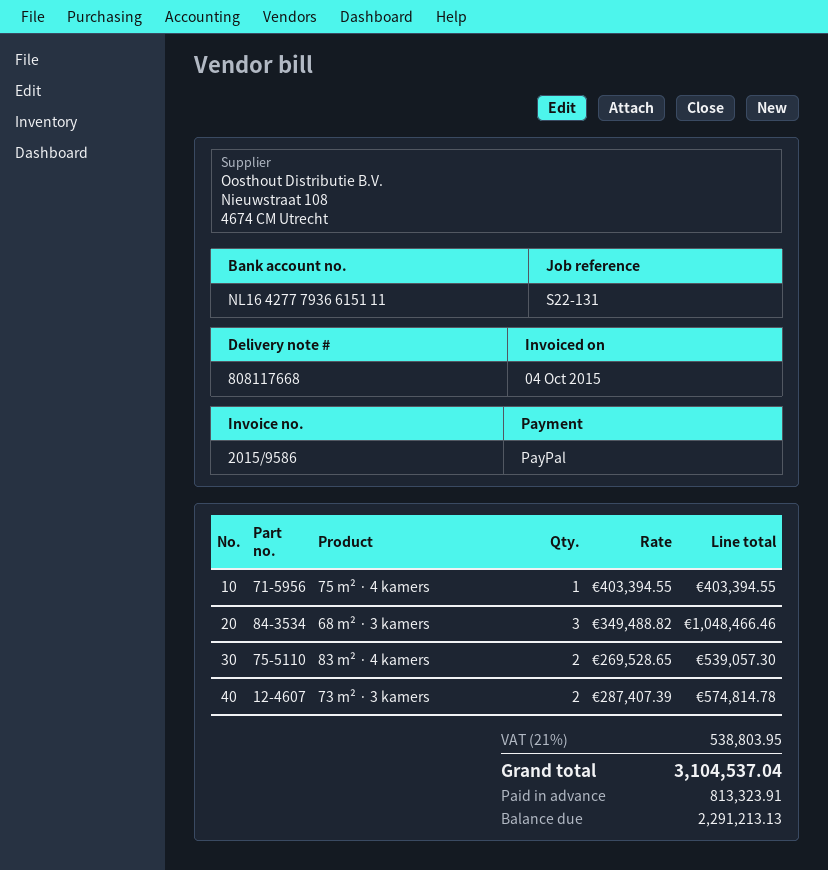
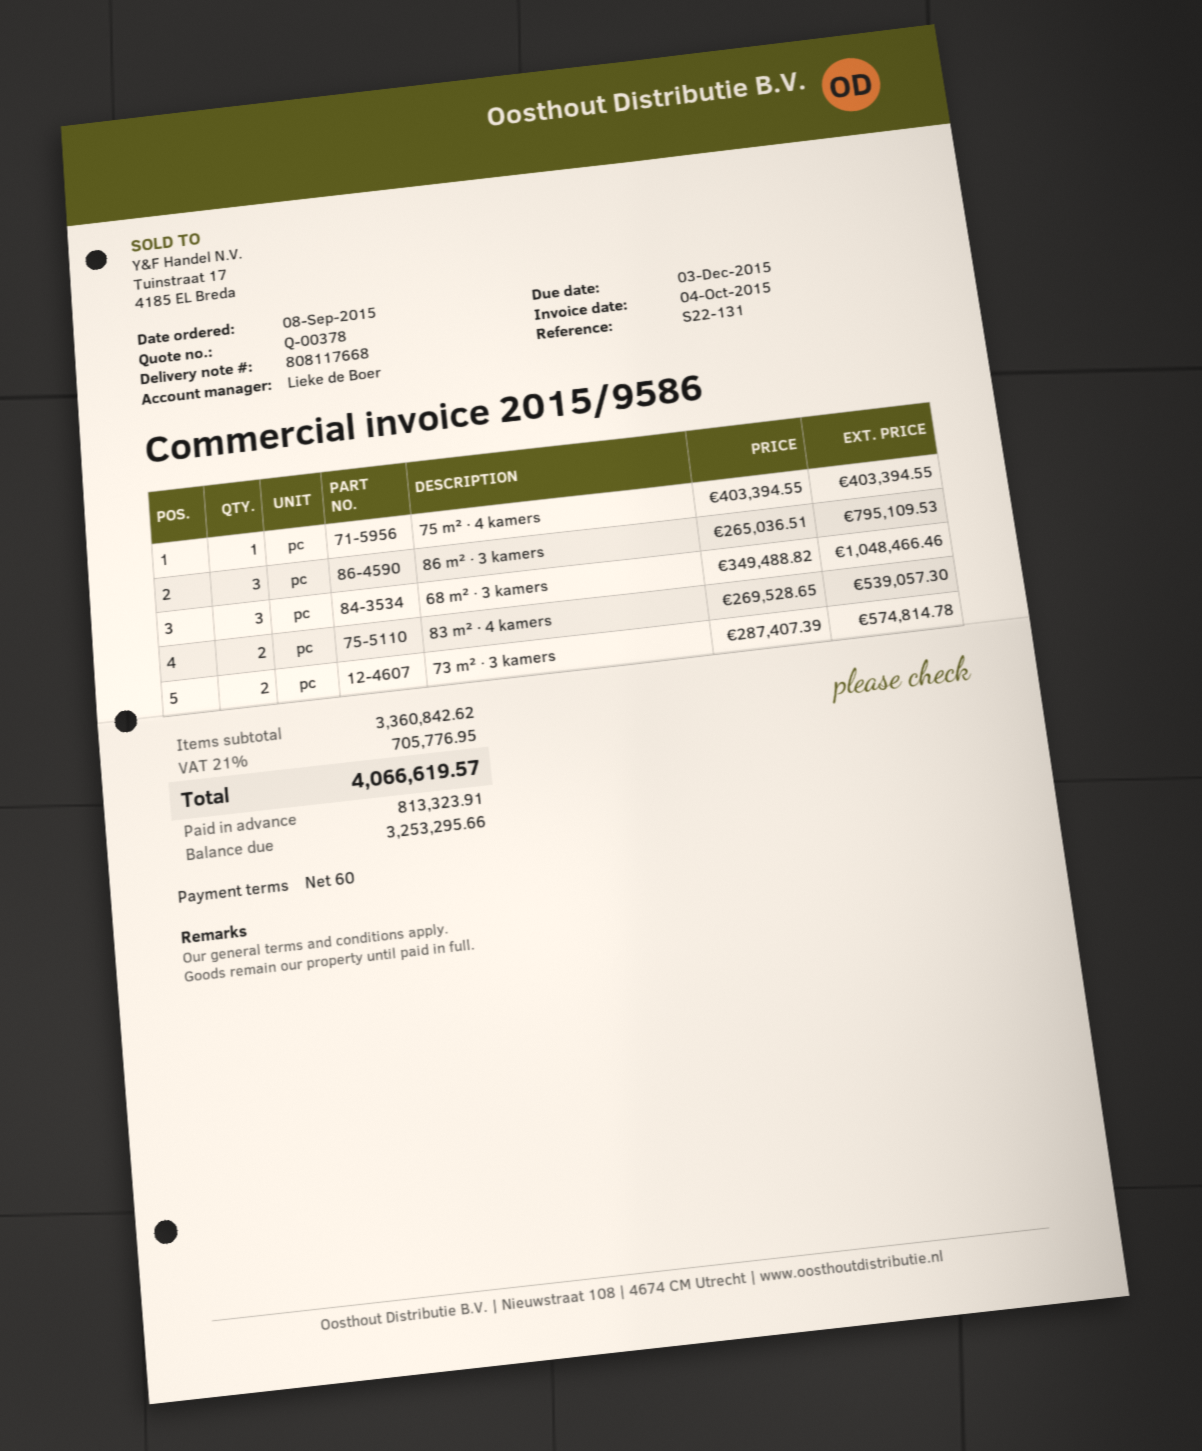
86 m² · 3 kamers: none -> 3 x 265036.51 = 795109.53
tax: 21% = 538803.95 -> 21% = 705776.95
total: 3104537.04 -> 4066619.57
balance: 2291213.13 -> 3253295.66

